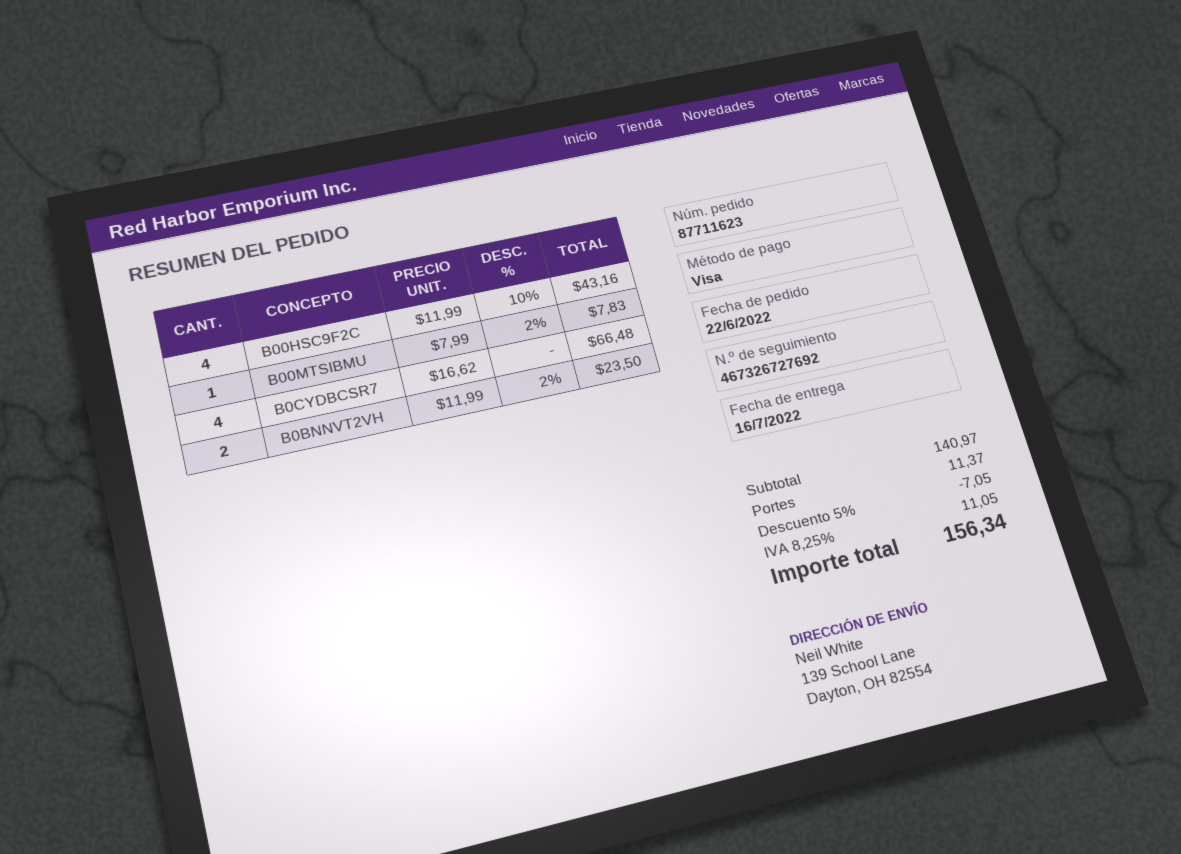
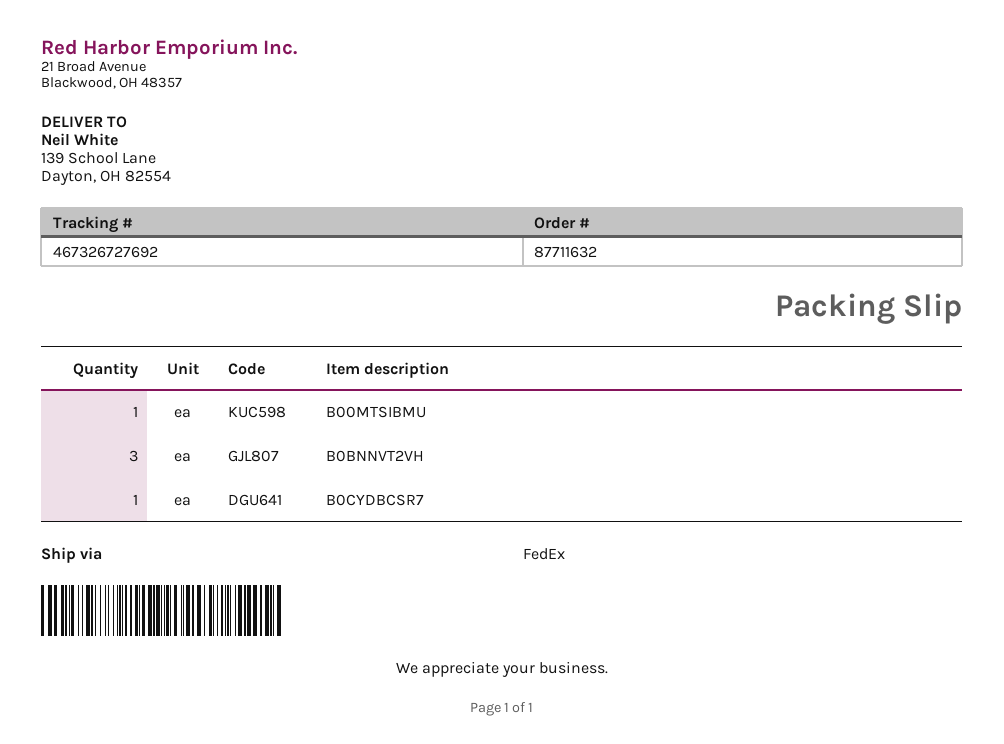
order number: 87711623 -> 87711632
B00HSC9F2C: 4 -> none
B0CYDBCSR7: 4 -> 1
B0BNNVT2VH: 2 -> 3

